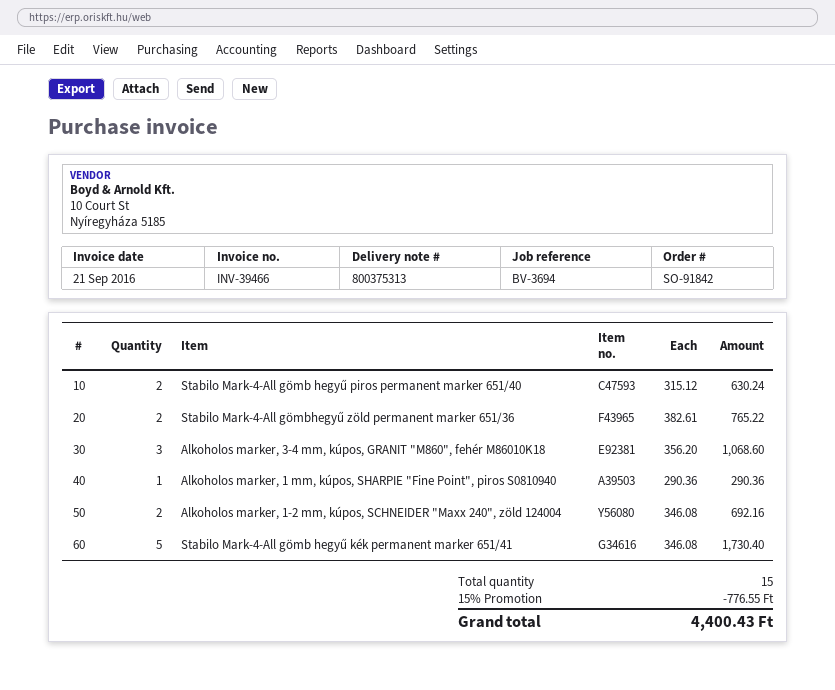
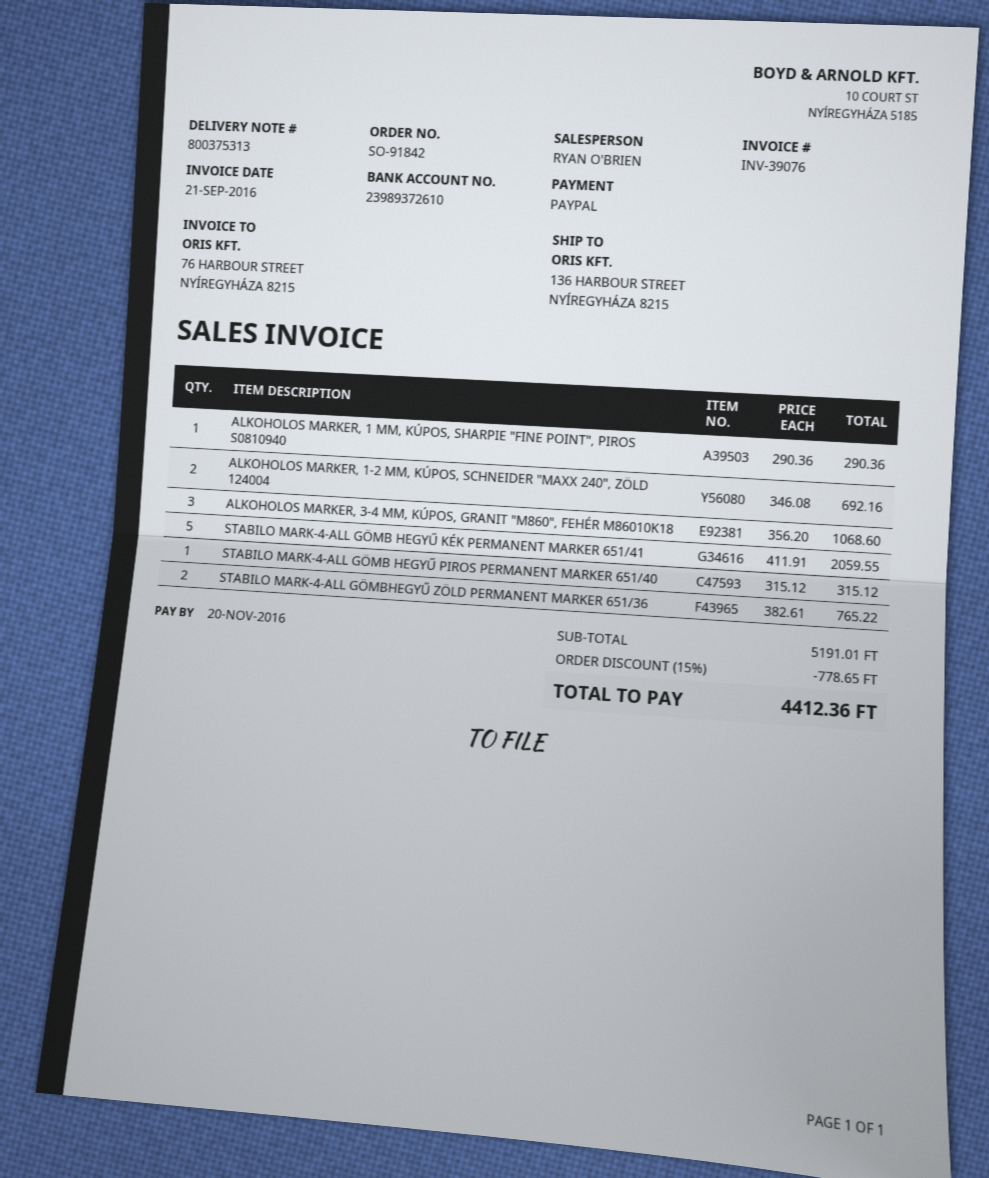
invoice number: INV-39466 -> INV-39076
Stabilo Mark-4-All gömb hegyű piros permanent marker 651/40: 2 x 315.12 = 630.24 -> 1 x 315.12 = 315.12
Stabilo Mark-4-All gömb hegyű kék permanent marker 651/41: 5 x 346.08 = 1730.40 -> 5 x 411.91 = 2059.55
discount: 15% = 776.55 -> 15% = 778.65
total: 4400.43 -> 4412.36

